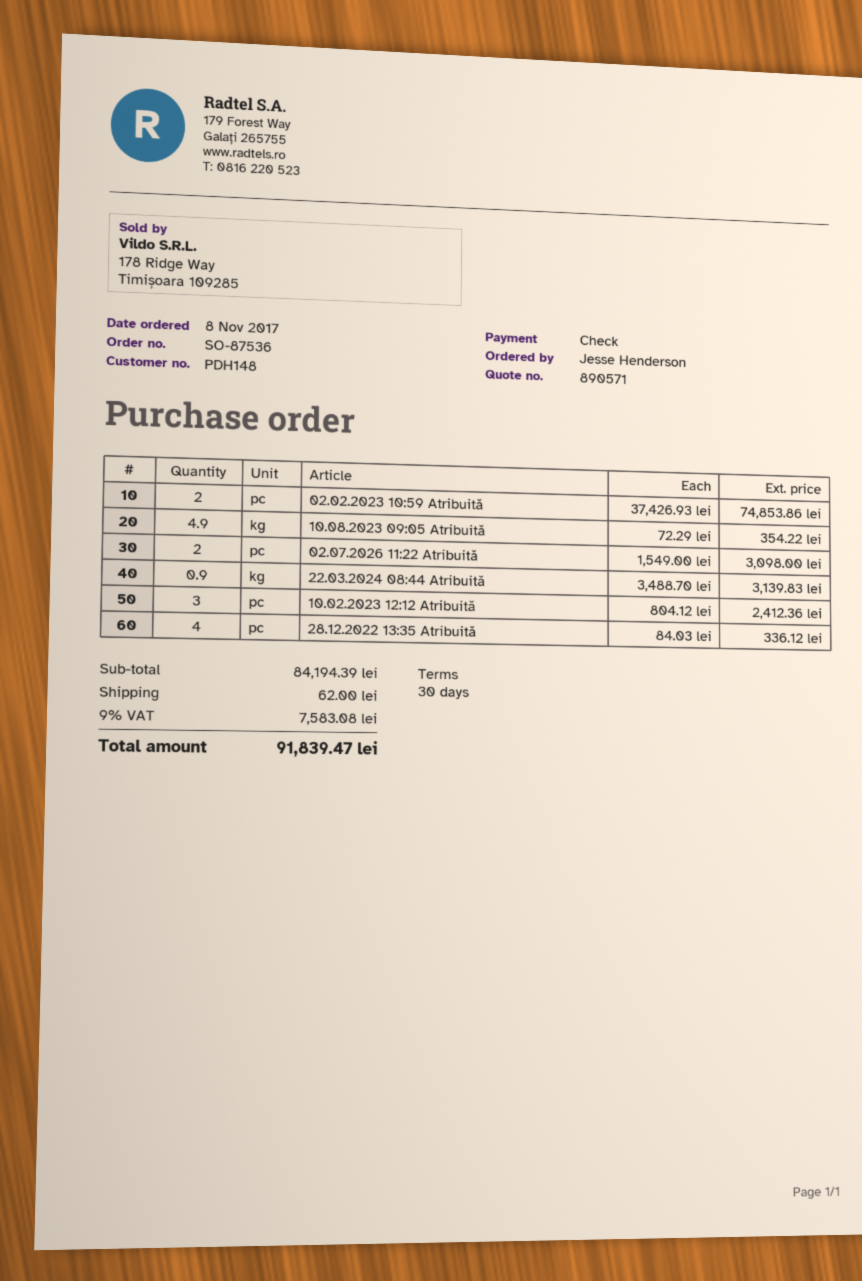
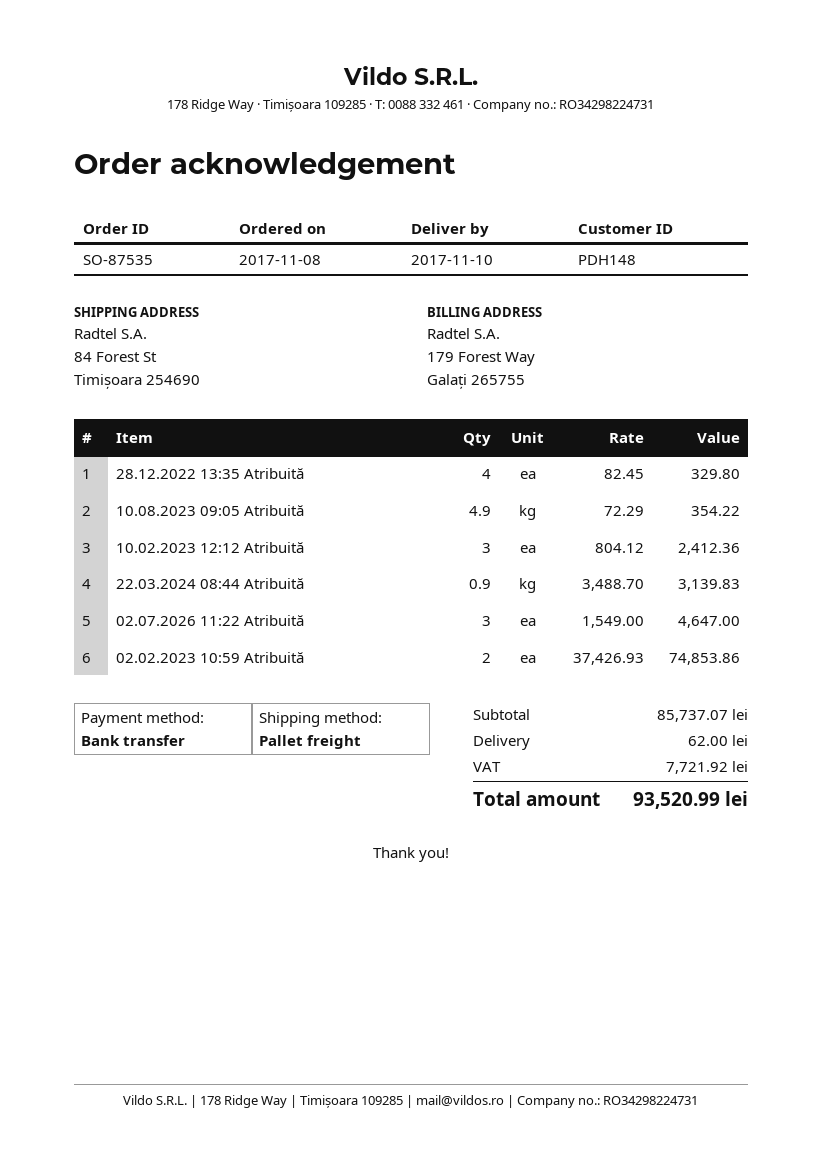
order number: SO-87536 -> SO-87535
payment method: cheque -> bank transfer
02.07.2026 11:22 Atribuită: 2 x 1549.00 = 3098.00 -> 3 x 1549.00 = 4647.00
28.12.2022 13:35 Atribuită: 4 x 84.03 = 336.12 -> 4 x 82.45 = 329.80
subtotal: 84194.39 -> 85737.07
tax: 7583.08 -> 7721.92
total: 91839.47 -> 93520.99

